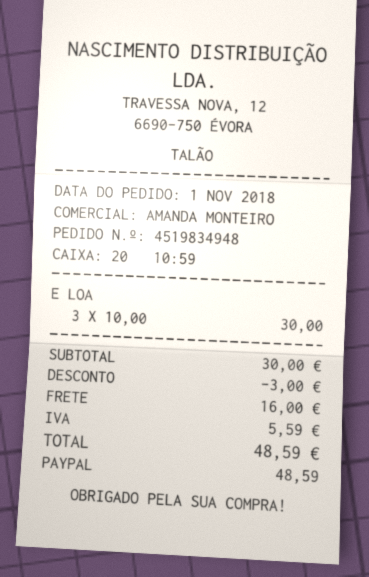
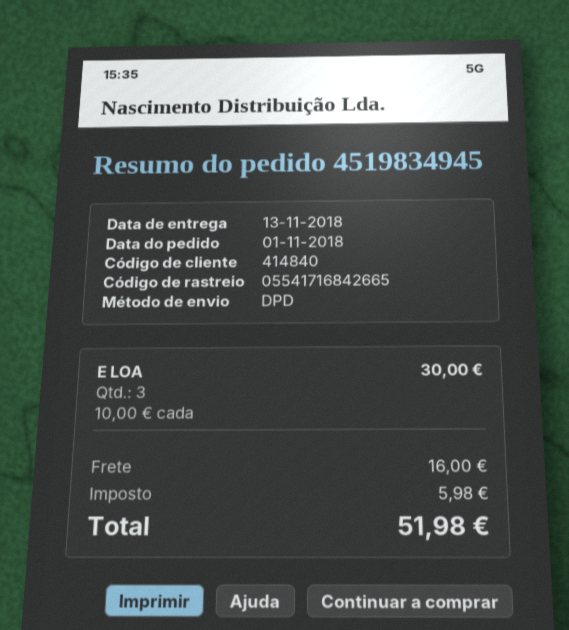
order number: 4519834948 -> 4519834945
discount: 3.00 -> none
tax: 5.59 -> 5.98
total: 48.59 -> 51.98

